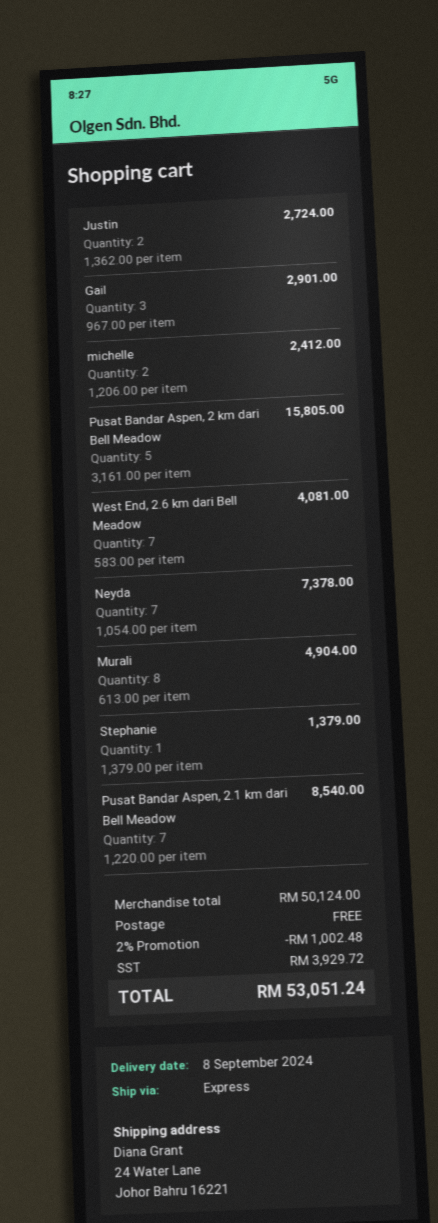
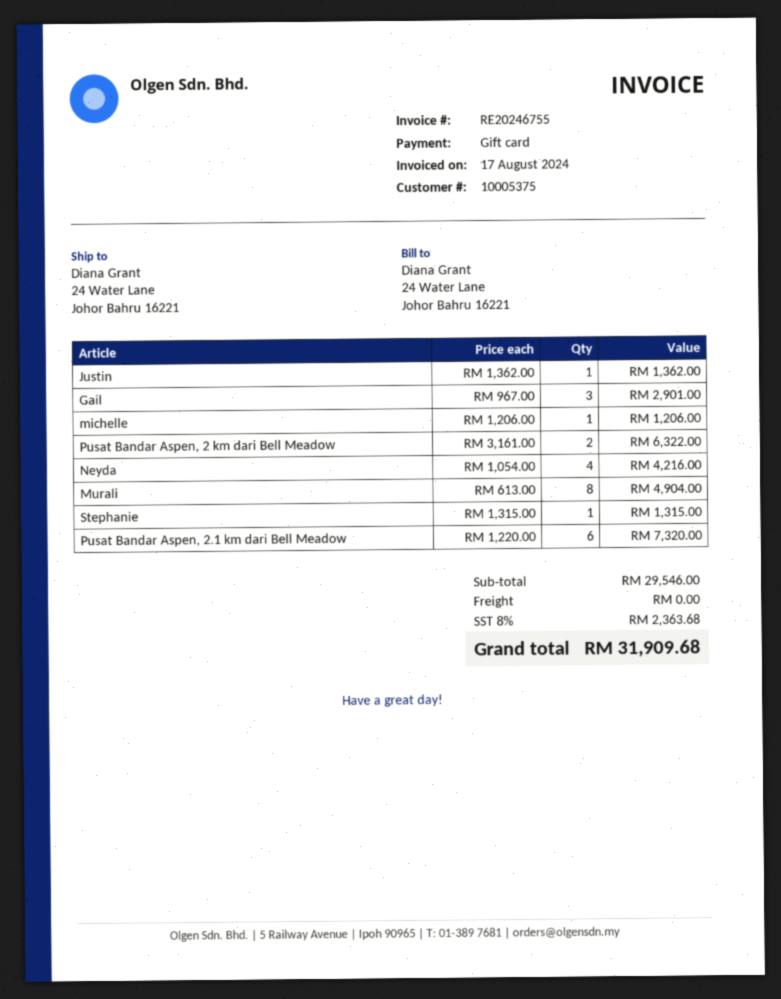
Justin: 2 x 1362.00 = 2724.00 -> 1 x 1362.00 = 1362.00
michelle: 2 x 1206.00 = 2412.00 -> 1 x 1206.00 = 1206.00
Pusat Bandar Aspen, 2 km dari Bell Meadow: 5 x 3161.00 = 15805.00 -> 2 x 3161.00 = 6322.00
West End, 2.6 km dari Bell Meadow: 7 x 583.00 = 4081.00 -> none
Neyda: 7 x 1054.00 = 7378.00 -> 4 x 1054.00 = 4216.00
Stephanie: 1 x 1379.00 = 1379.00 -> 1 x 1315.00 = 1315.00
Pusat Bandar Aspen, 2.1 km dari Bell Meadow: 7 x 1220.00 = 8540.00 -> 6 x 1220.00 = 7320.00
subtotal: 50124.00 -> 29546.00
discount: 2% = 1002.48 -> none
tax: 3929.72 -> 2363.68
total: 53051.24 -> 31909.68

